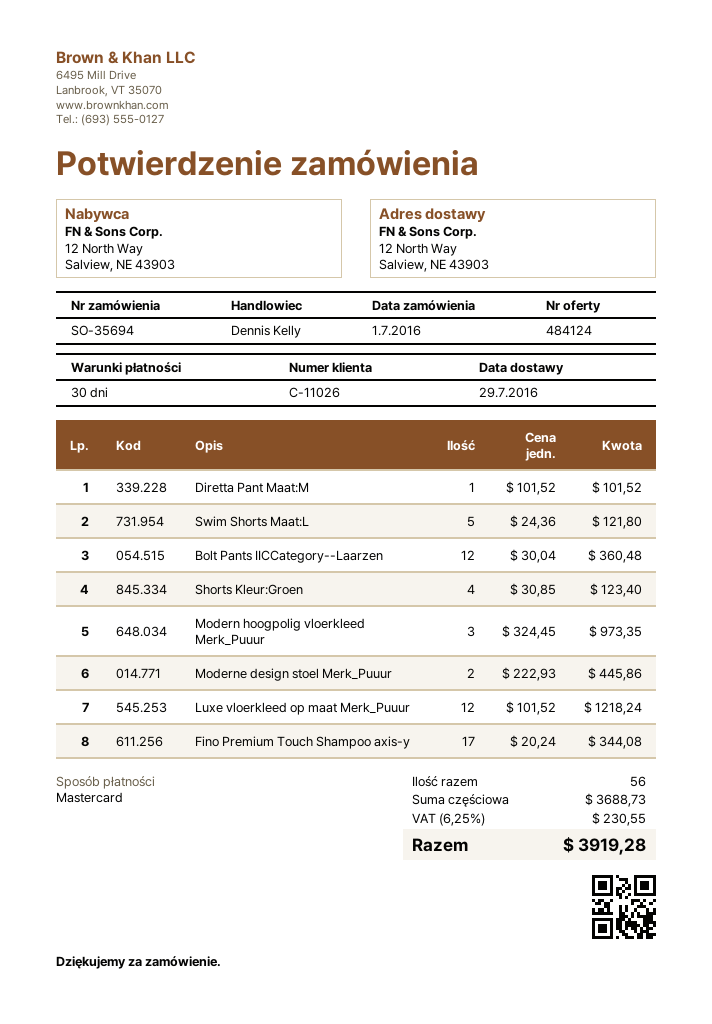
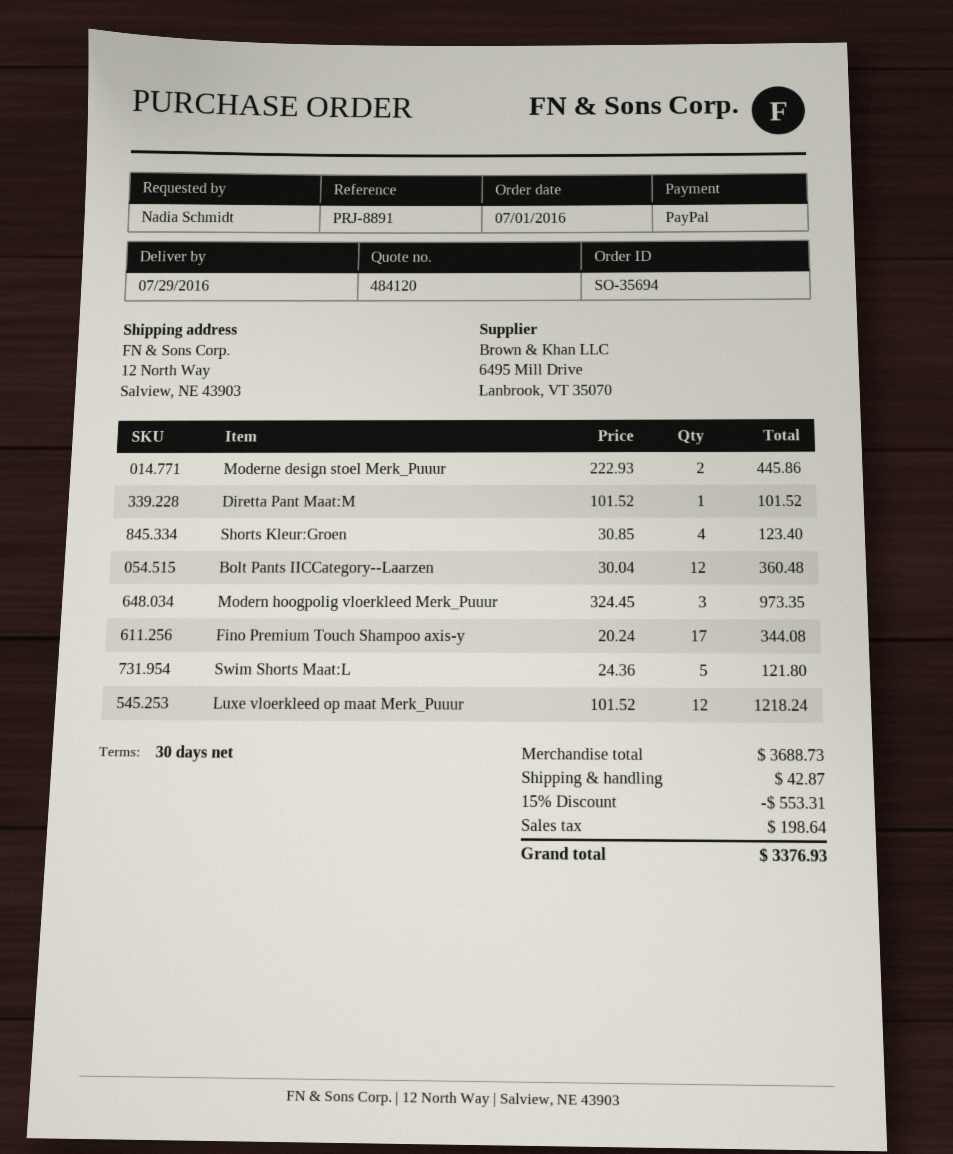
quote number: 484124 -> 484120
payment method: Mastercard -> PayPal
discount: none -> 15% = 553.31
shipping: none -> 42.87
tax: 230.55 -> 198.64
total: 3919.28 -> 3376.93

